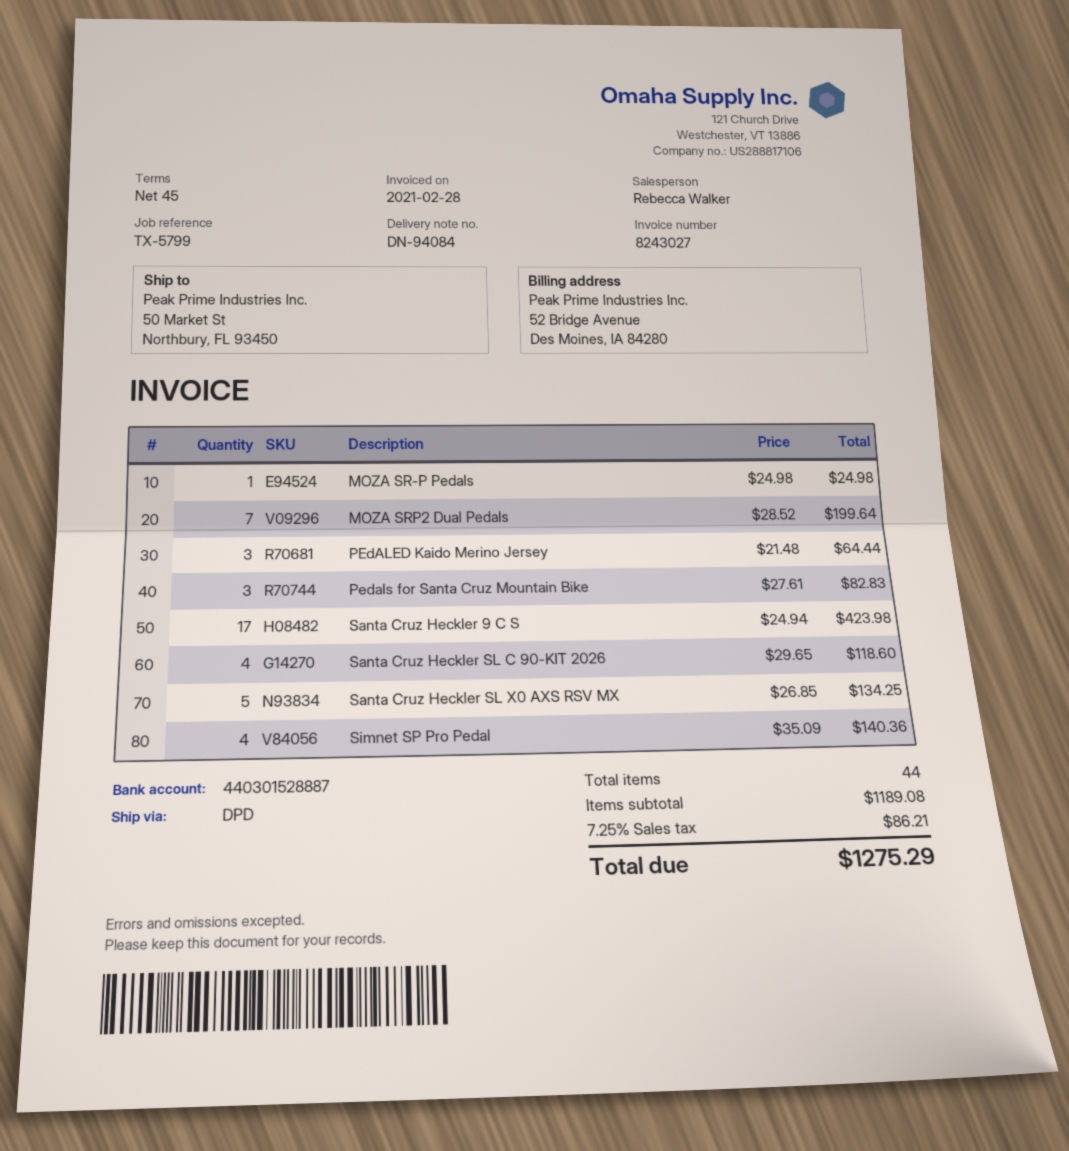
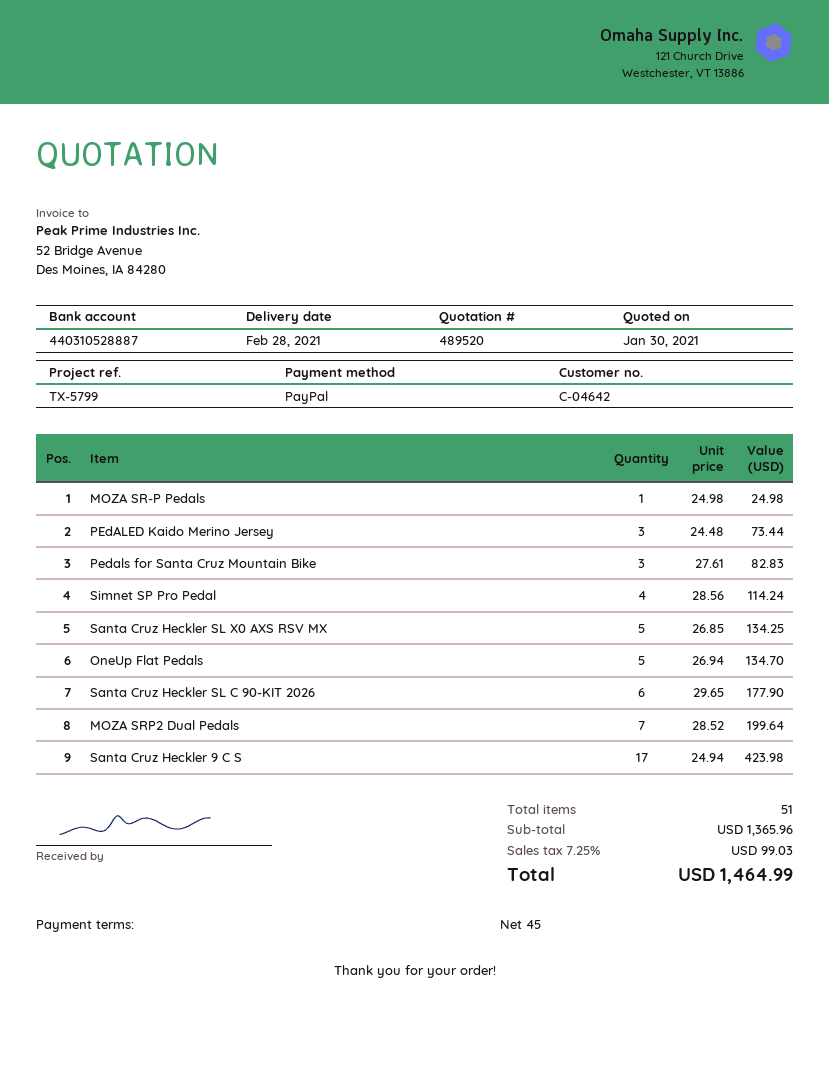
bank account: 440301528887 -> 440310528887
PEdALED Kaido Merino Jersey: 3 x 21.48 = 64.44 -> 3 x 24.48 = 73.44
Santa Cruz Heckler SL C 90-KIT 2026: 4 x 29.65 = 118.60 -> 6 x 29.65 = 177.90
Simnet SP Pro Pedal: 4 x 35.09 = 140.36 -> 4 x 28.56 = 114.24
OneUp Flat Pedals: none -> 5 x 26.94 = 134.70
total quantity: 44 -> 51
subtotal: 1189.08 -> 1365.96
tax: 7.25% = 86.21 -> 7.25% = 99.03
total: 1275.29 -> 1464.99

